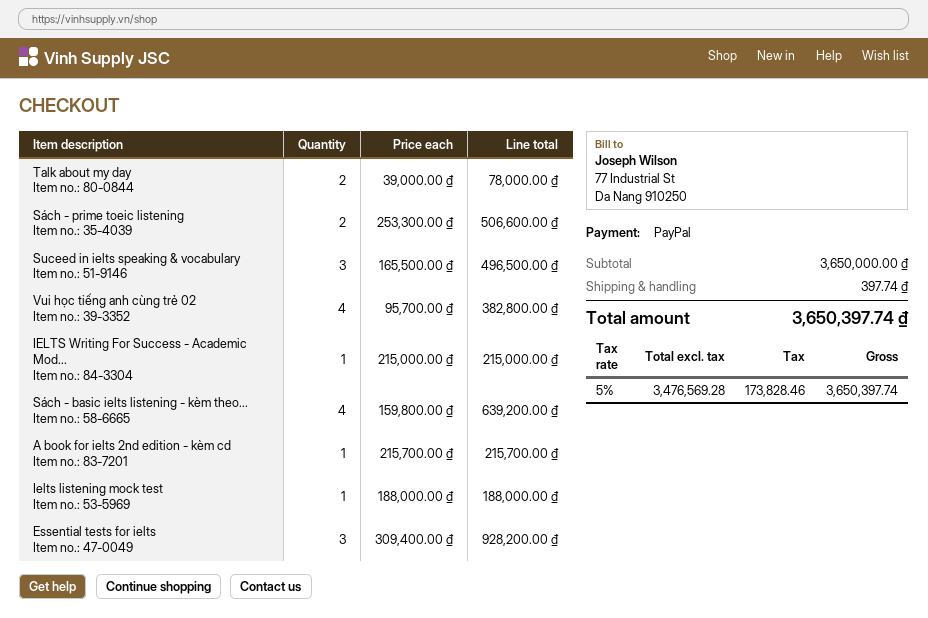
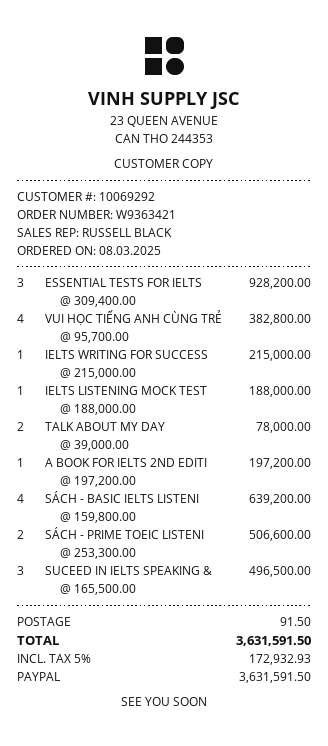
A book for ielts 2nd edition - kèm cd: 1 x 215700.00 = 215700.00 -> 1 x 197200.00 = 197200.00
shipping: 397.74 -> 91.50
tax: 5% = 173828.46 -> 5% = 172932.93
total: 3650397.74 -> 3631591.50

